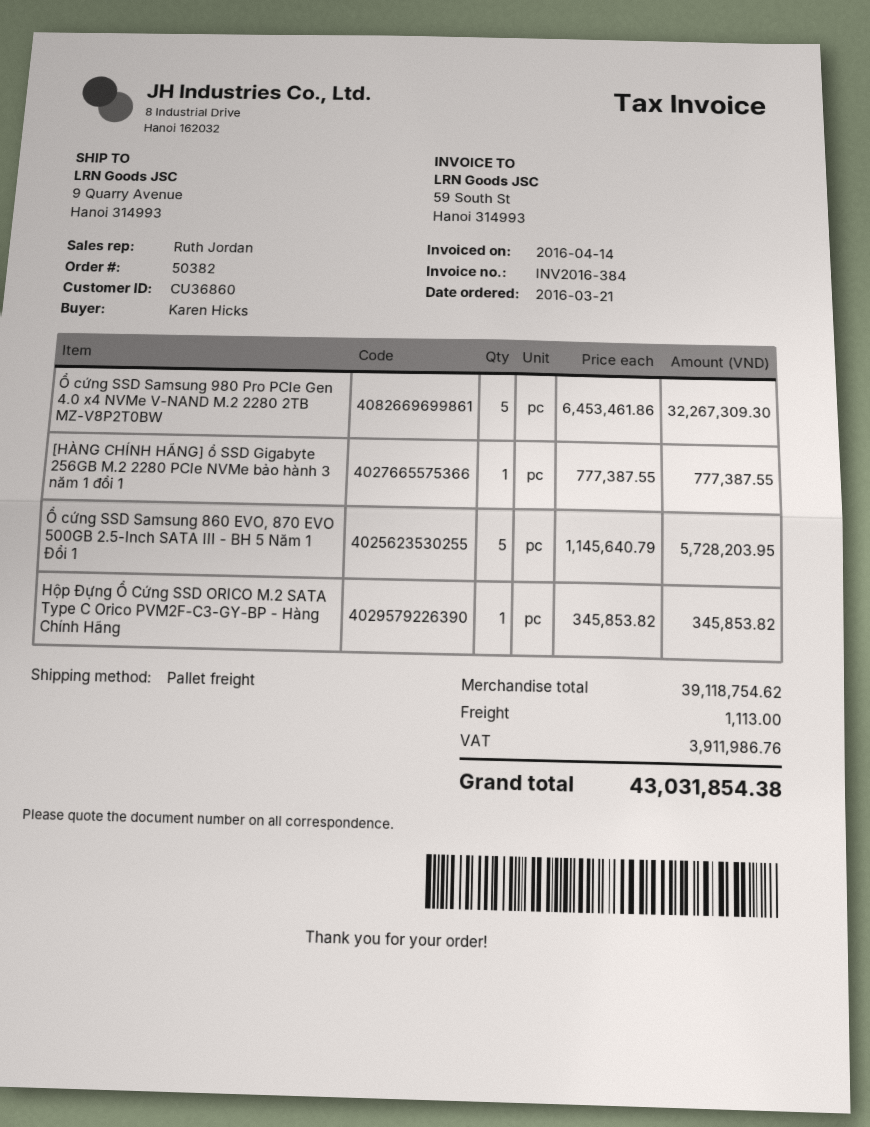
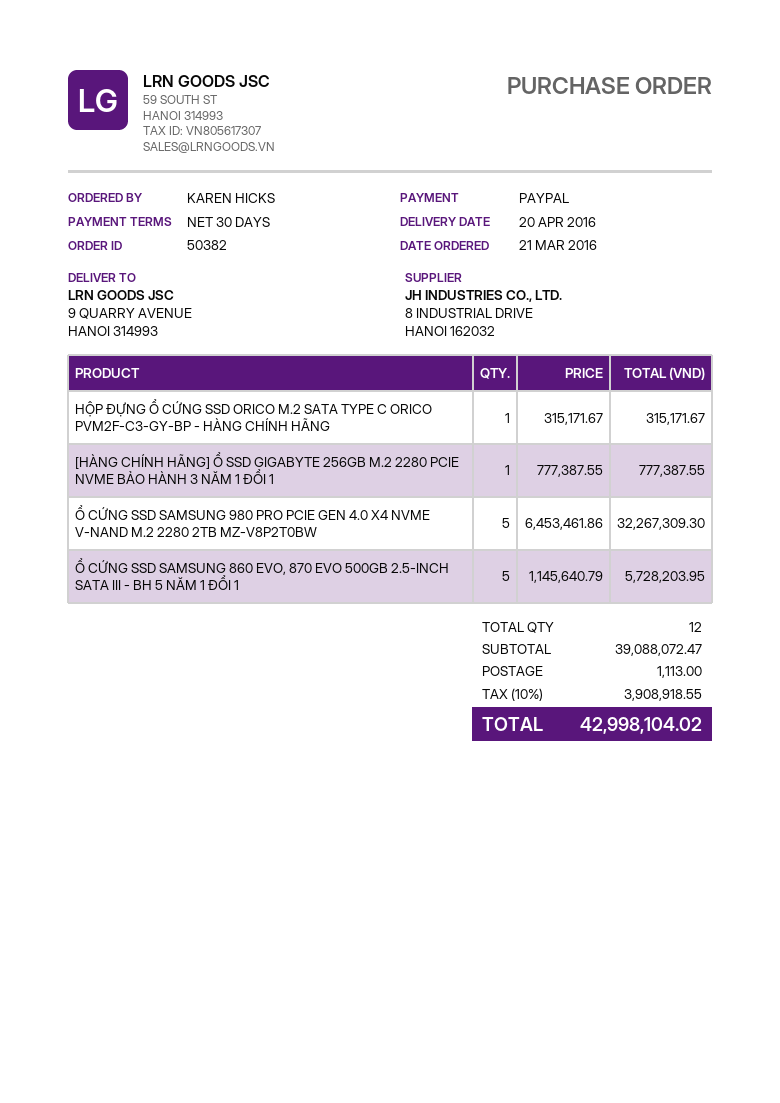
Hộp Đựng Ổ Cứng SSD ORICO M.2 SATA Type C Orico PVM2F-C3-GY-BP - Hàng Chính Hãng: 1 x 345853.82 = 345853.82 -> 1 x 315171.67 = 315171.67
subtotal: 39118754.62 -> 39088072.47
tax: 3911986.76 -> 3908918.55
total: 43031854.38 -> 42998104.02

